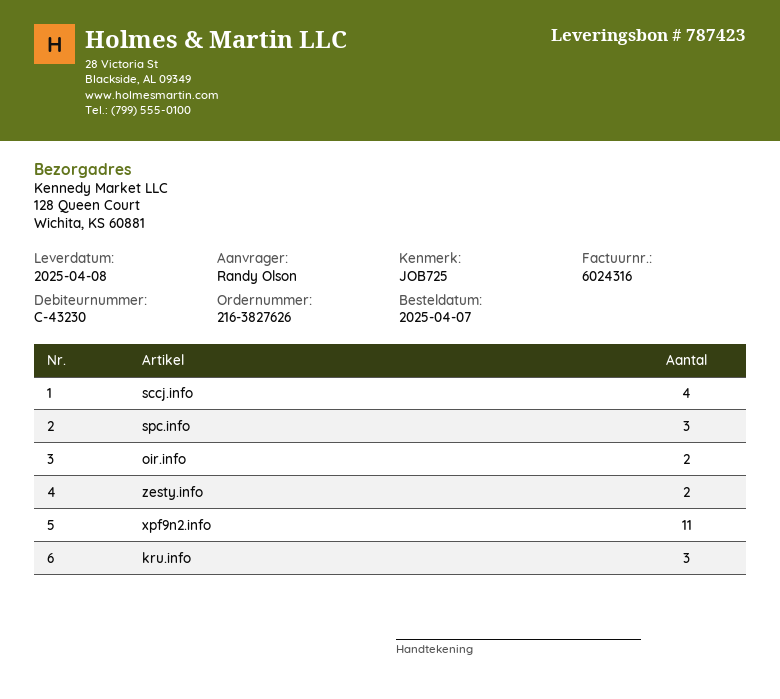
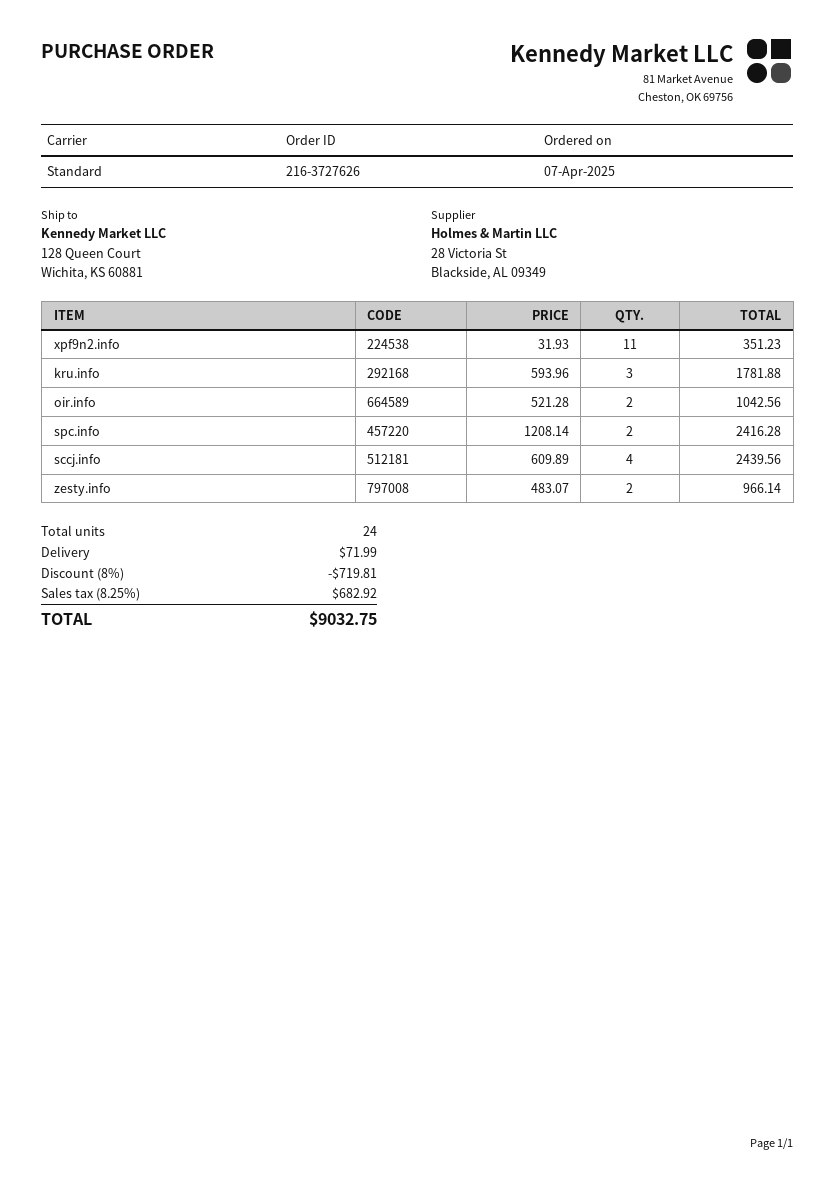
order number: 216-3827626 -> 216-3727626
spc.info: 3 -> 2

